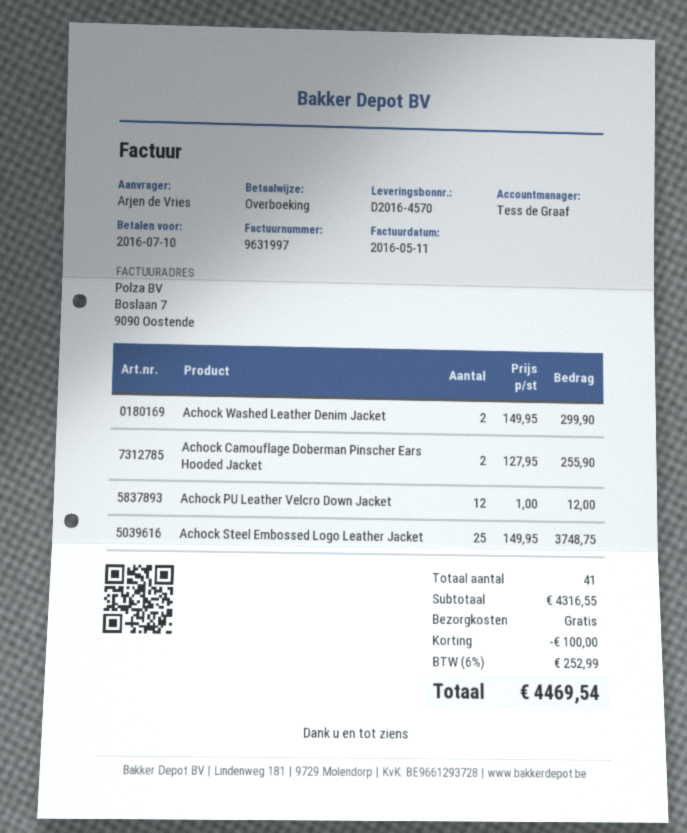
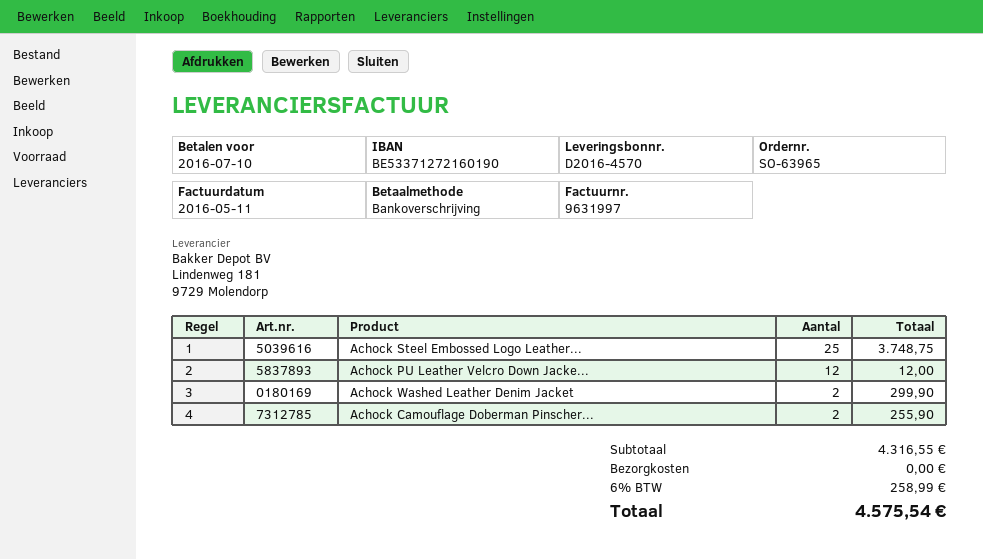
discount: 100.00 -> none
tax: 6% = 252.99 -> 6% = 258.99
total: 4469.54 -> 4575.54

